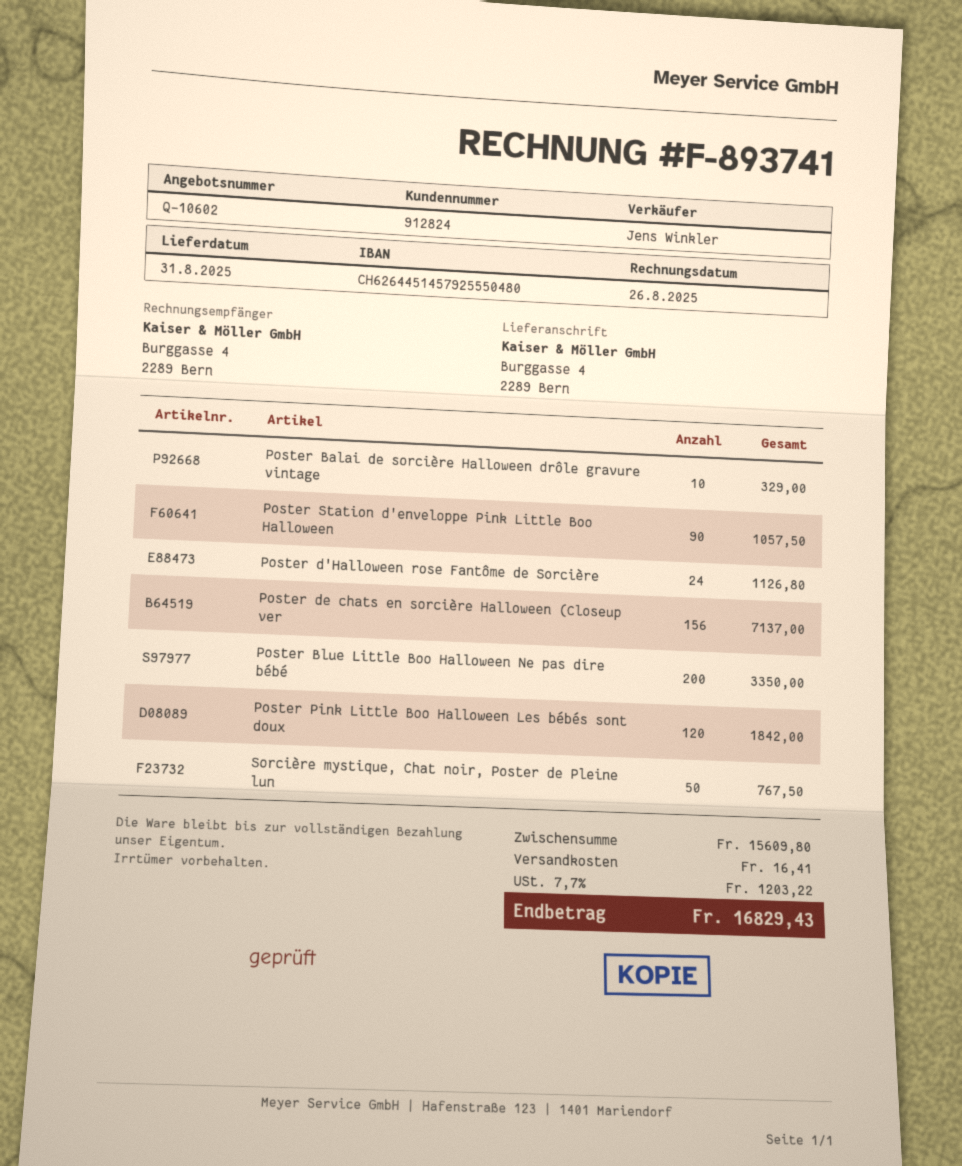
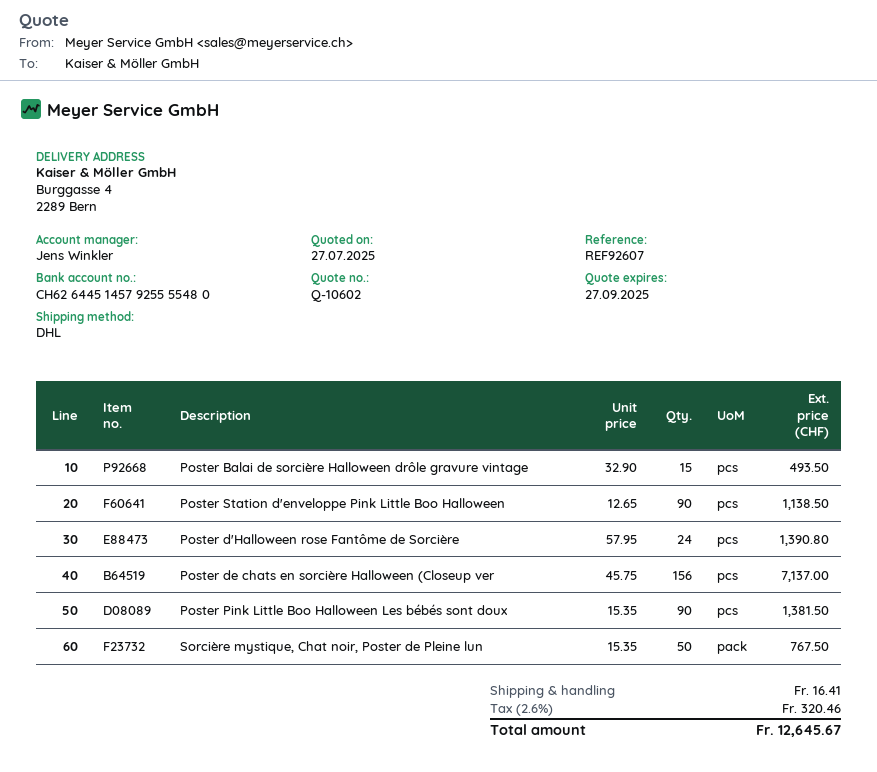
bank account: CH6264451457925550480 -> CH6264451457925555480
Poster Balai de sorcière Halloween drôle gravure vintage: 10 for 329.00 -> 15 for 493.50
Poster Station d'enveloppe Pink Little Boo Halloween: 90 for 1057.50 -> 90 for 1138.50
Poster d'Halloween rose Fantôme de Sorcière: 24 for 1126.80 -> 24 for 1390.80
Poster Blue Little Boo Halloween Ne pas dire bébé: 200 for 3350.00 -> none
Poster Pink Little Boo Halloween Les bébés sont doux: 120 for 1842.00 -> 90 for 1381.50
tax: 7.7% = 1203.22 -> 2.6% = 320.46
total: 16829.43 -> 12645.67

